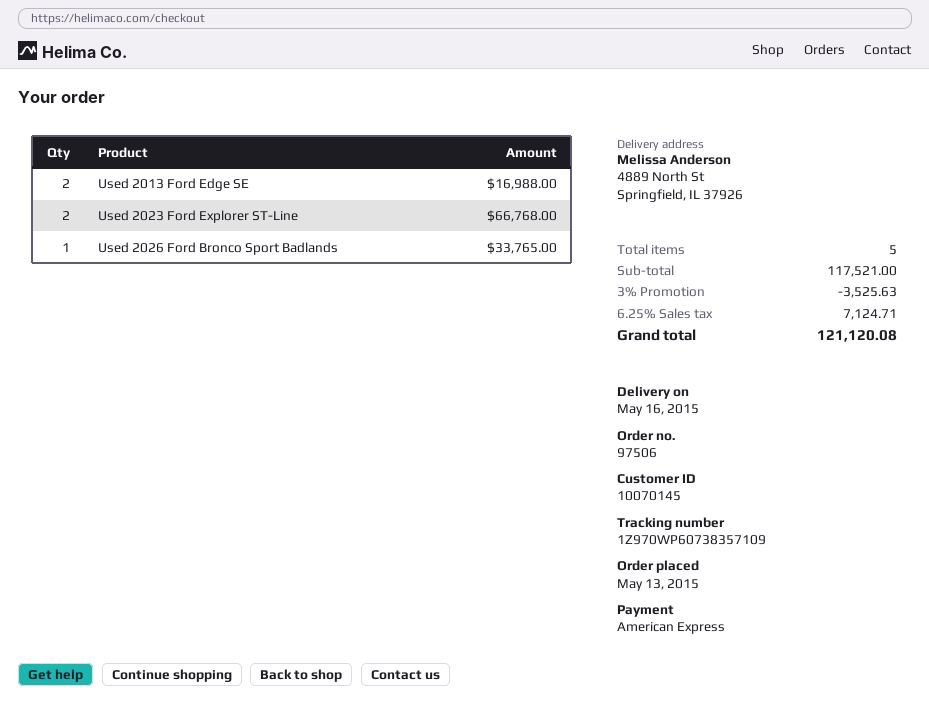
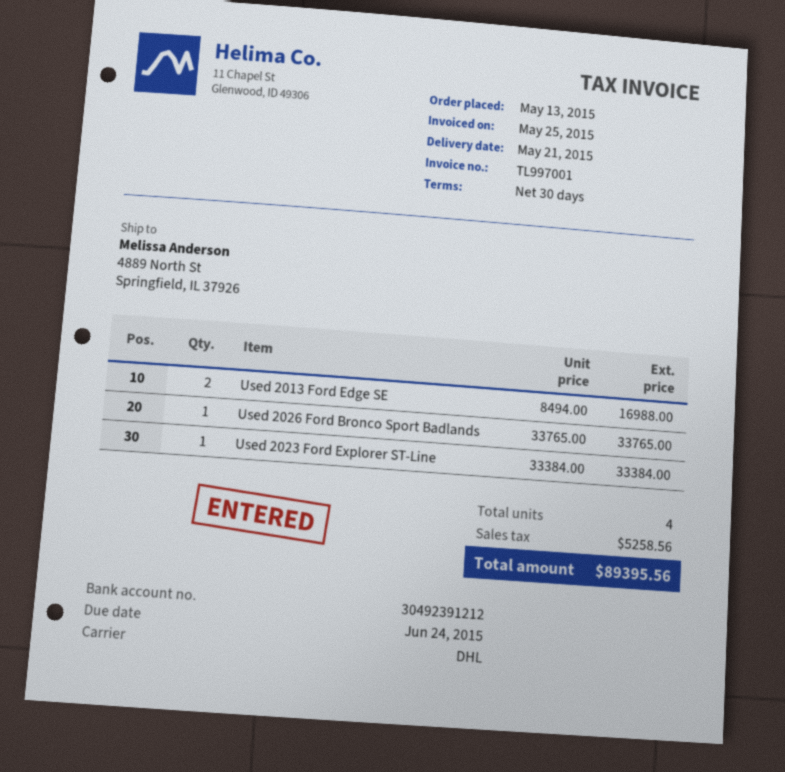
delivery date: 2015-05-16 -> 2015-05-21
Used 2023 Ford Explorer ST-Line: 2 for 66768.00 -> 1 for 33384.00
total quantity: 5 -> 4
discount: 3% = 3525.63 -> none
tax: 7124.71 -> 5258.56
total: 121120.08 -> 89395.56

